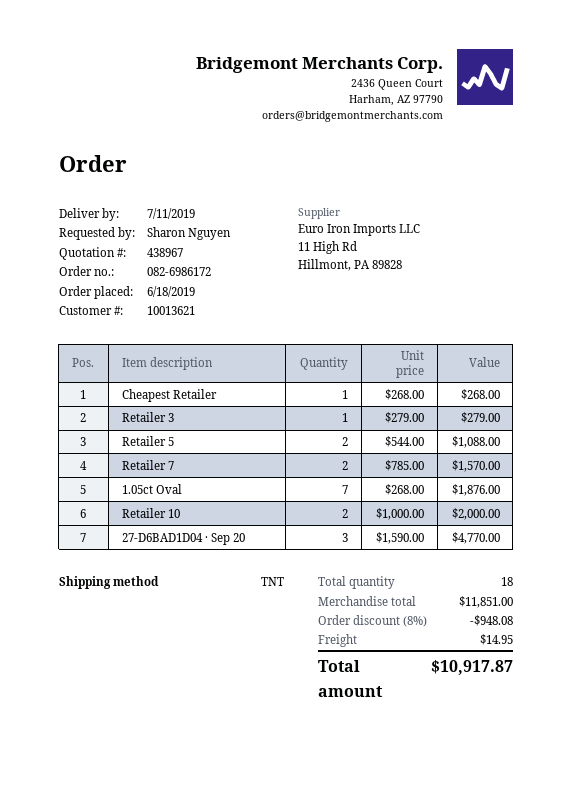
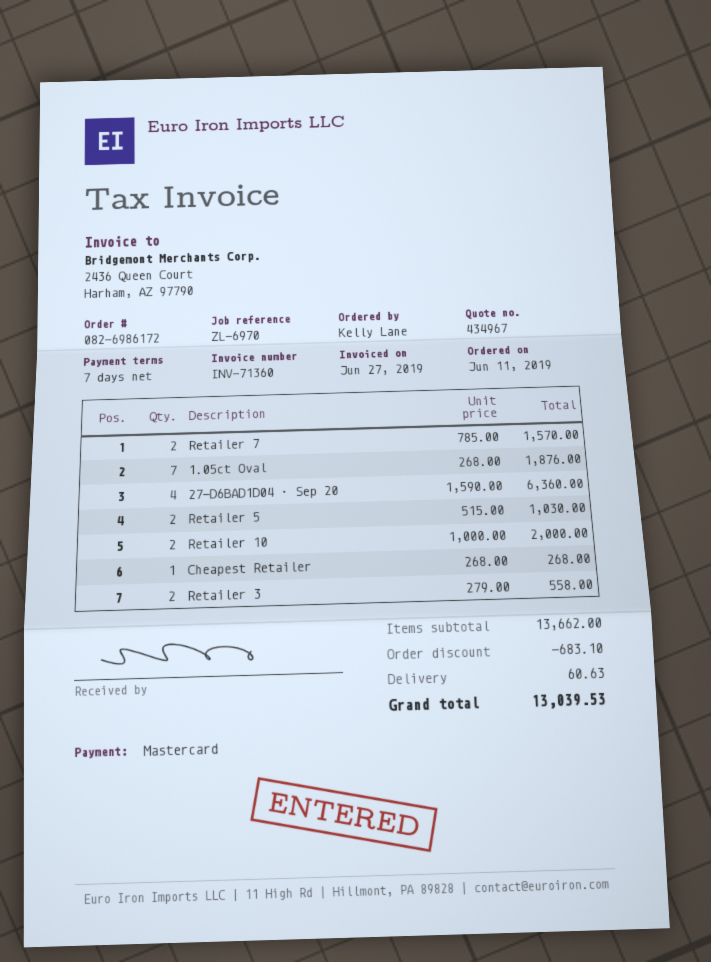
quote number: 438967 -> 434967
order date: 2019-06-18 -> 2019-06-11
ordered by: Sharon Nguyen -> Kelly Lane
Retailer 3: 1 x 279.00 = 279.00 -> 2 x 279.00 = 558.00
Retailer 5: 2 x 544.00 = 1088.00 -> 2 x 515.00 = 1030.00
27-D6BAD1D04 · Sep 20: 3 x 1590.00 = 4770.00 -> 4 x 1590.00 = 6360.00
subtotal: 11851.00 -> 13662.00
discount: 948.08 -> 683.10
shipping: 14.95 -> 60.63
total: 10917.87 -> 13039.53

